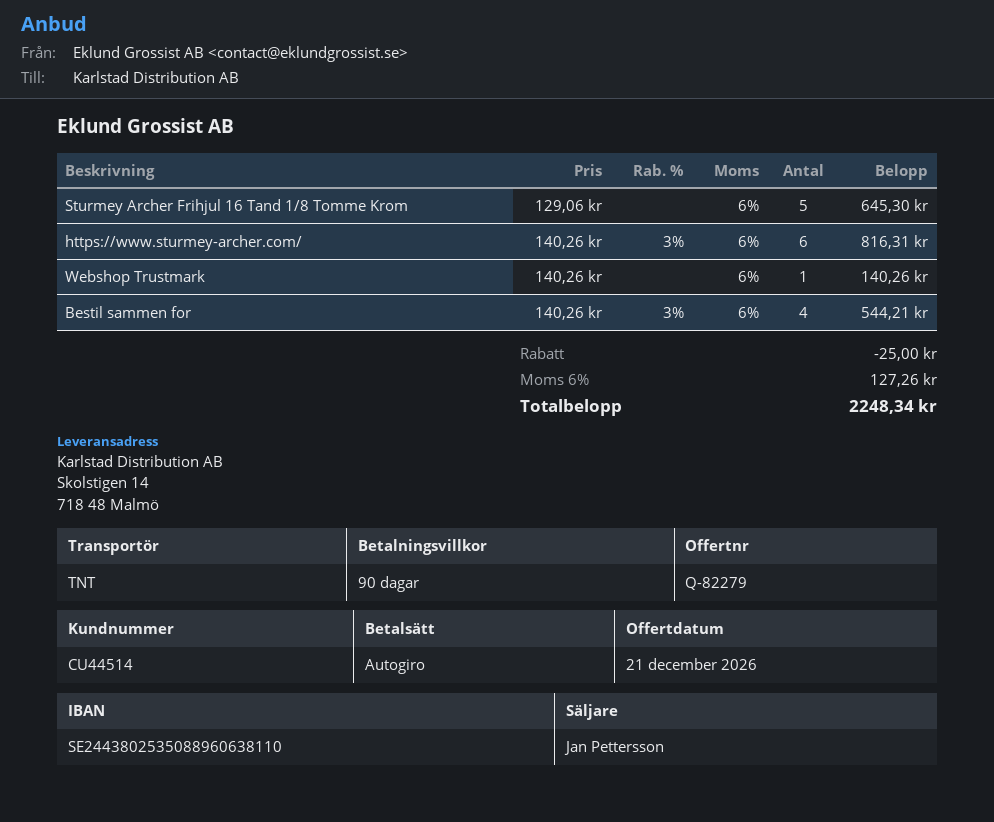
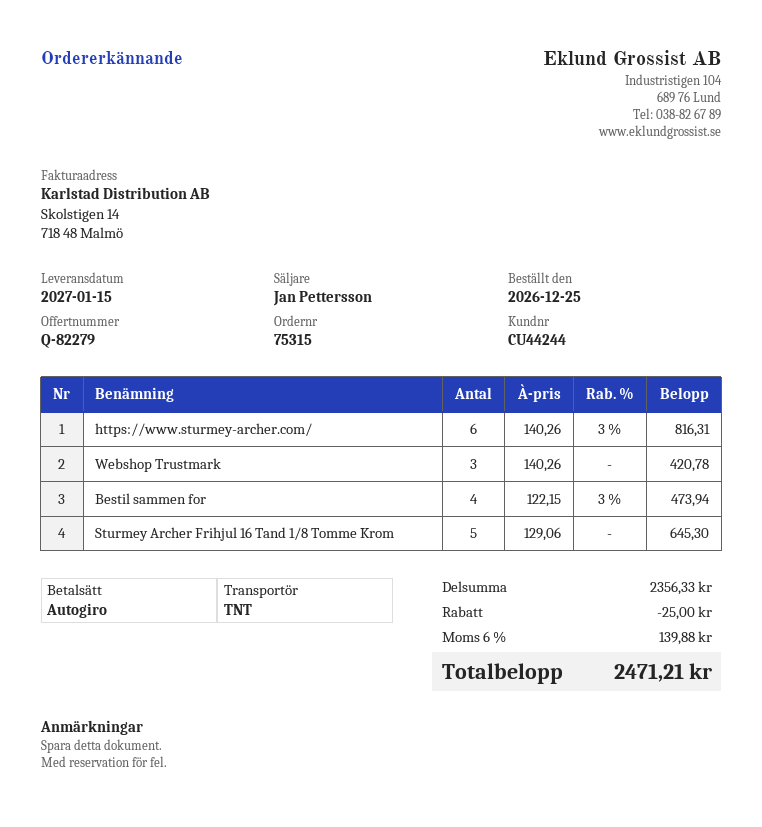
customer number: CU44514 -> CU44244
Webshop Trustmark: 1 x 140.26 = 140.26 -> 3 x 140.26 = 420.78
Bestil sammen for: 4 x 140.26 - 3% = 544.21 -> 4 x 122.15 - 3% = 473.94
tax: 6% = 127.26 -> 6% = 139.88
total: 2248.34 -> 2471.21

